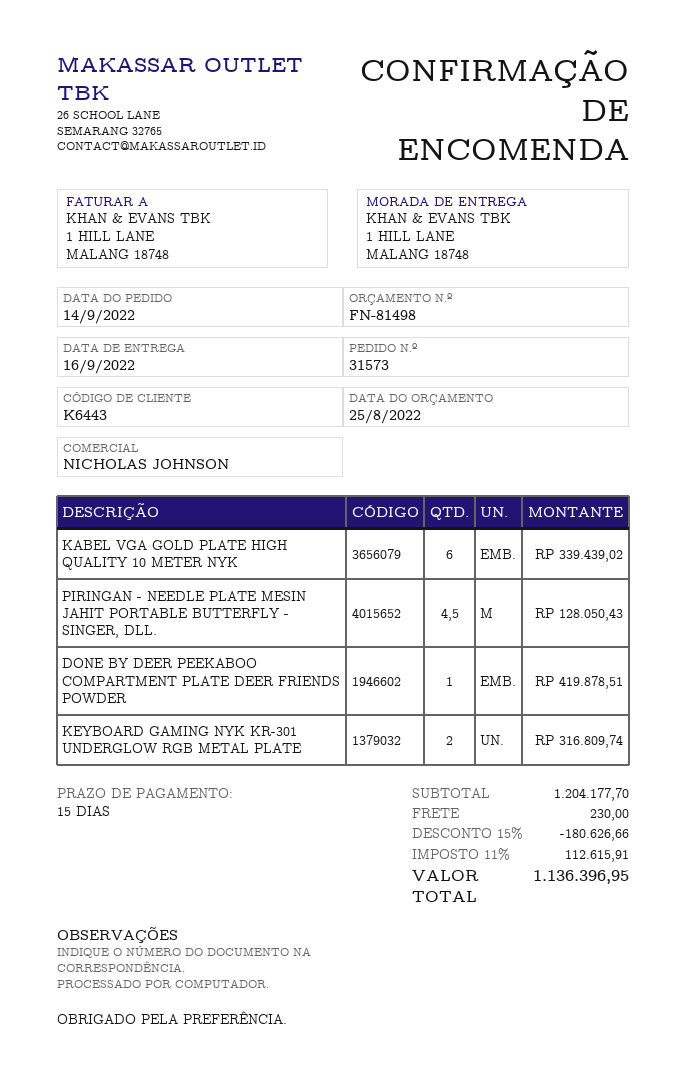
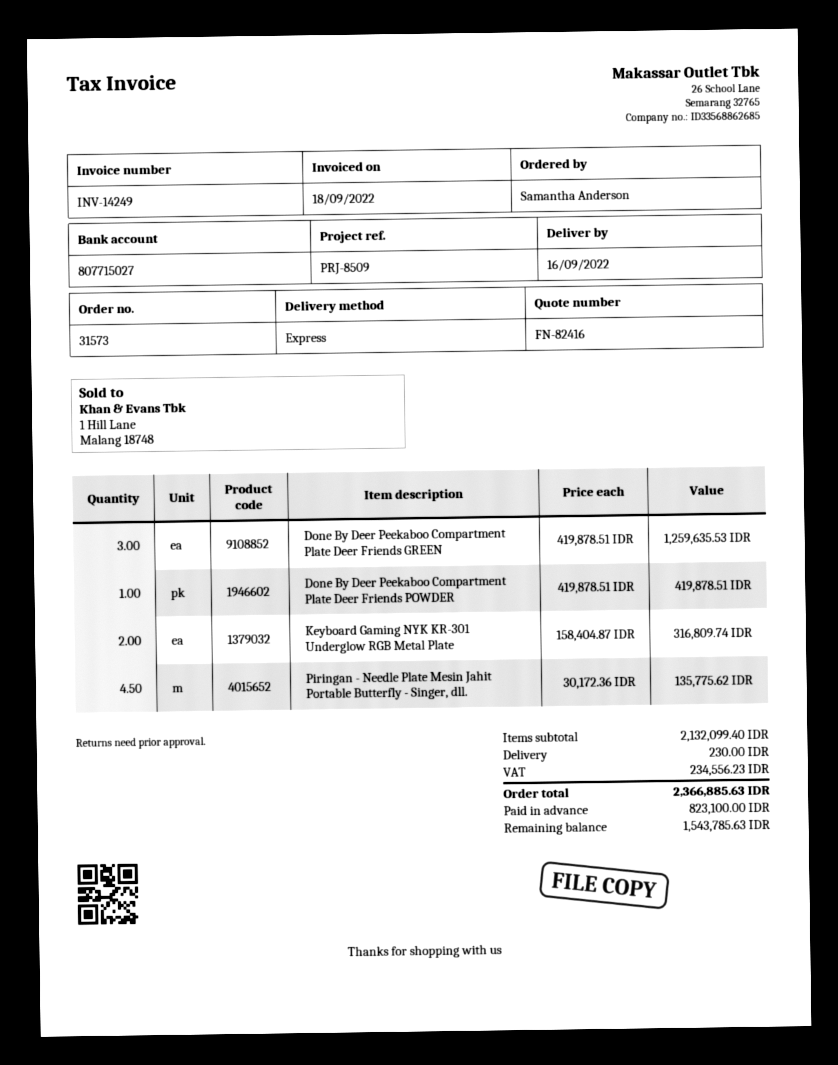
quote number: FN-81498 -> FN-82416
KABEL VGA GOLD PLATE HIGH QUALITY 10 METER NYK: 6 for 339439.02 -> none
PIRINGAN - NEEDLE PLATE MESIN JAHIT PORTABLE BUTTERFLY - SINGER, DLL.: 4.5 for 128050.43 -> 4.5 for 135775.62
Done By Deer Peekaboo Compartment Plate Deer Friends GREEN: none -> 3 for 1259635.53
subtotal: 1204177.70 -> 2132099.40
discount: 15% = 180626.66 -> none
tax: 112615.91 -> 234556.23
total: 1136396.95 -> 2366885.63

